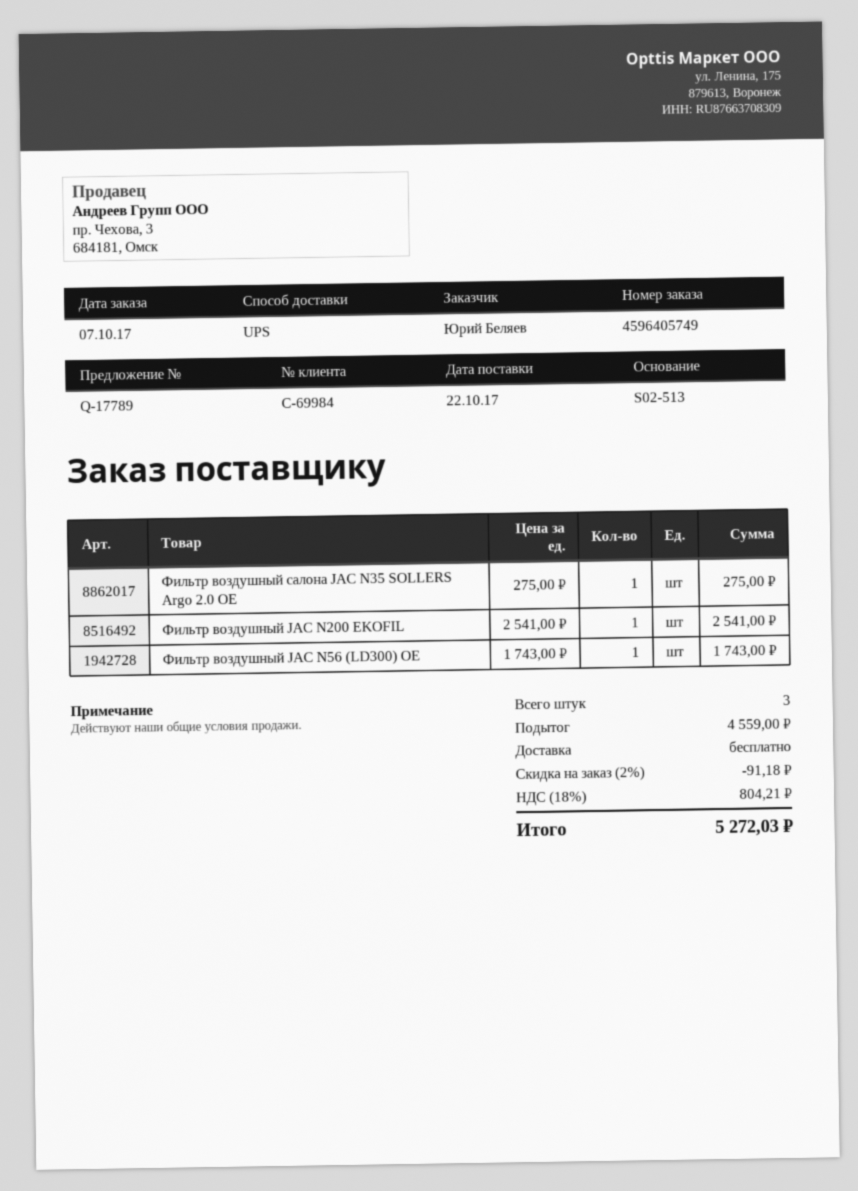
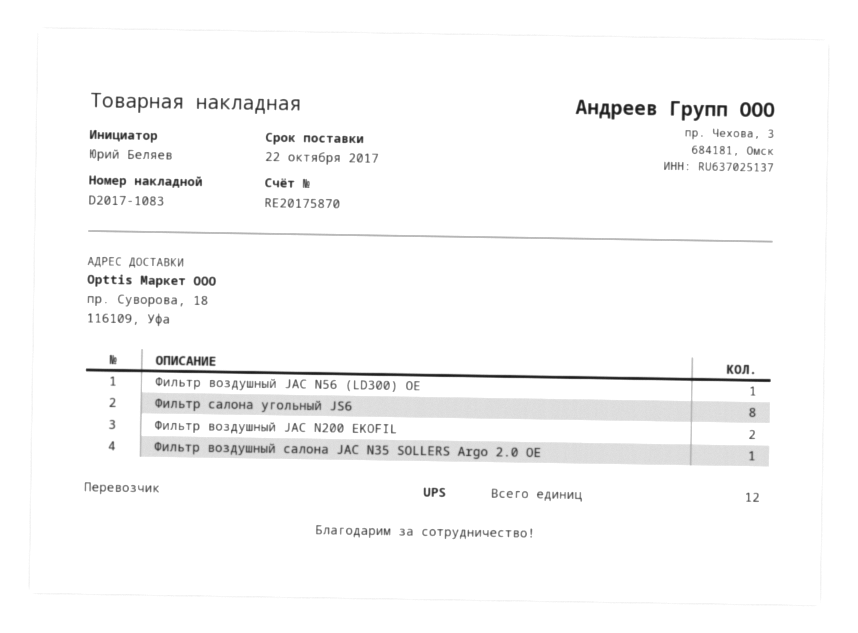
Фильтр воздушный JAC N200 EKOFIL: 1 -> 2
Фильтр салона угольный JS6: none -> 8
total quantity: 3 -> 12

